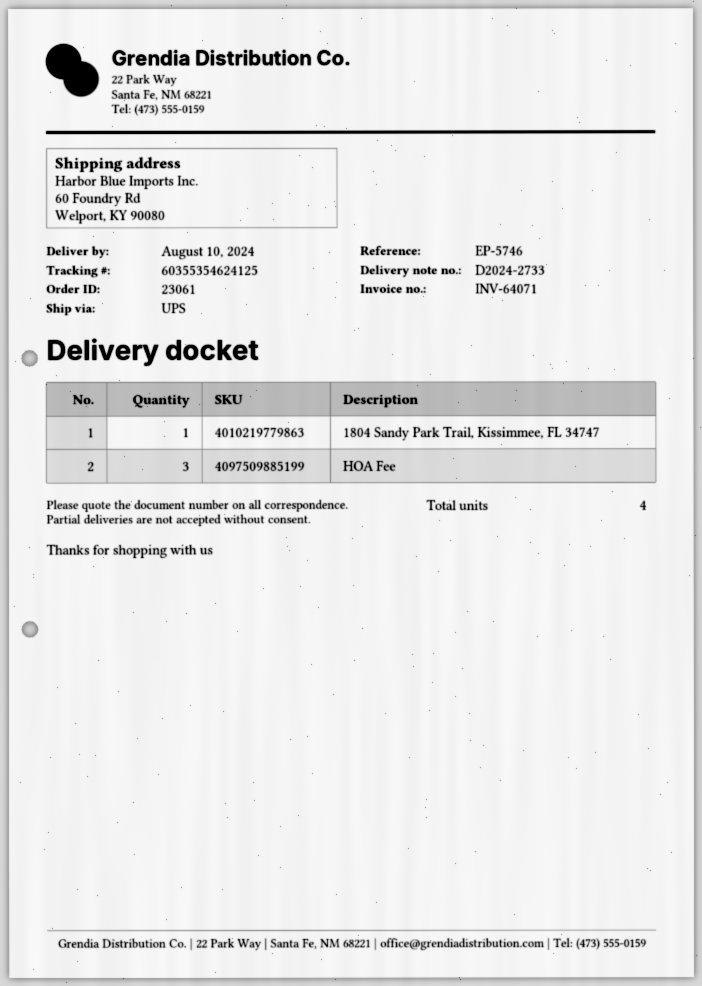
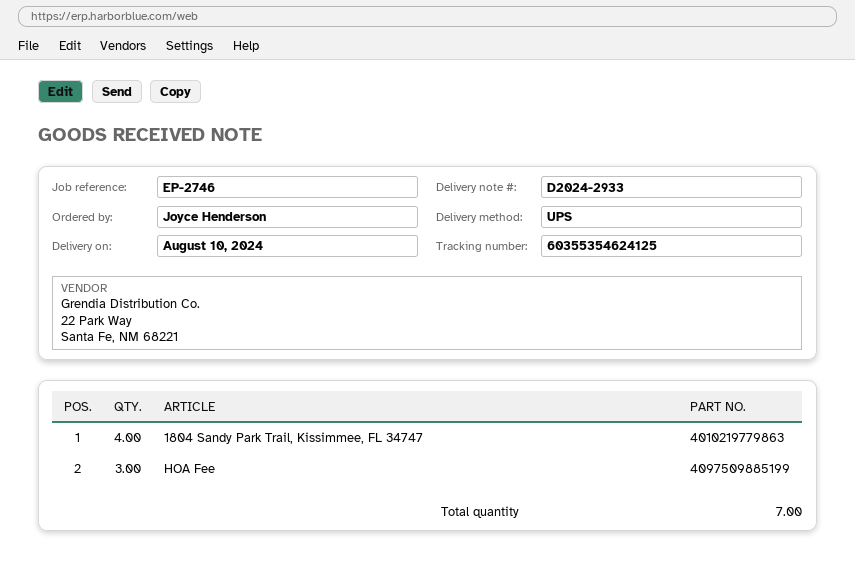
delivery note number: D2024-2733 -> D2024-2933
reference: EP-5746 -> EP-2746
1804 Sandy Park Trail, Kissimmee, FL 34747: 1 -> 4
total quantity: 4 -> 7

